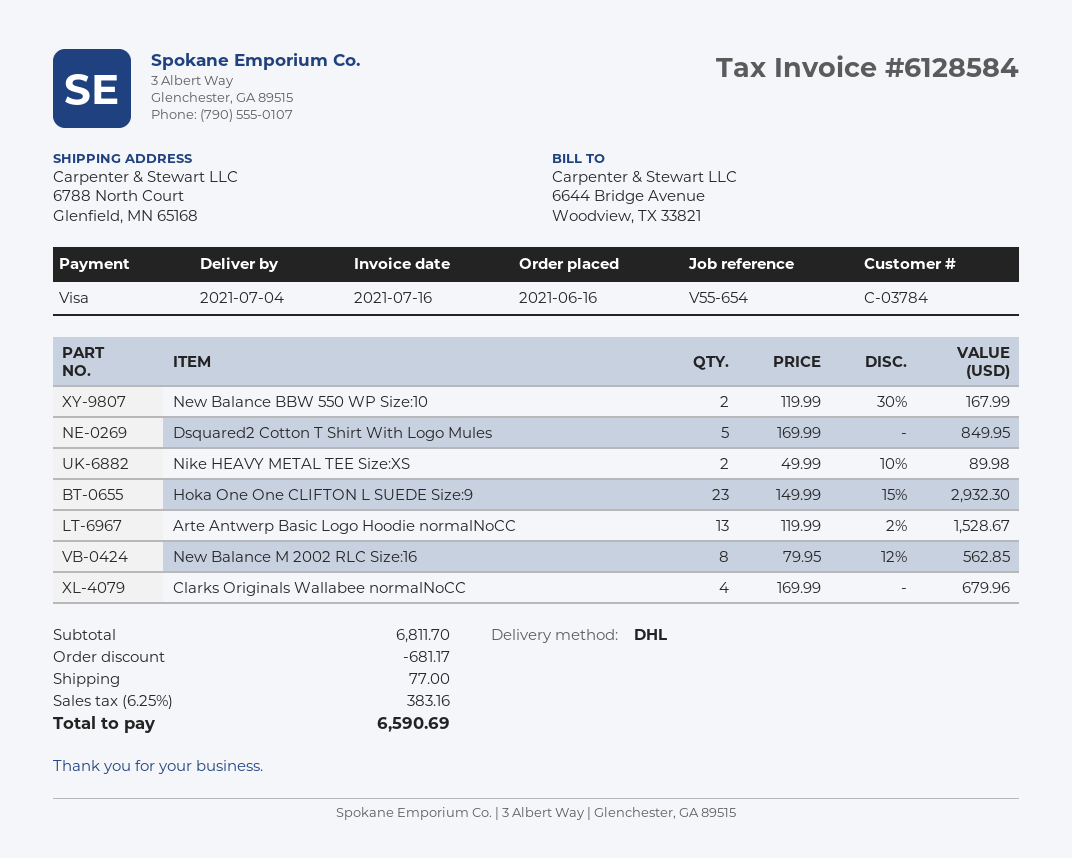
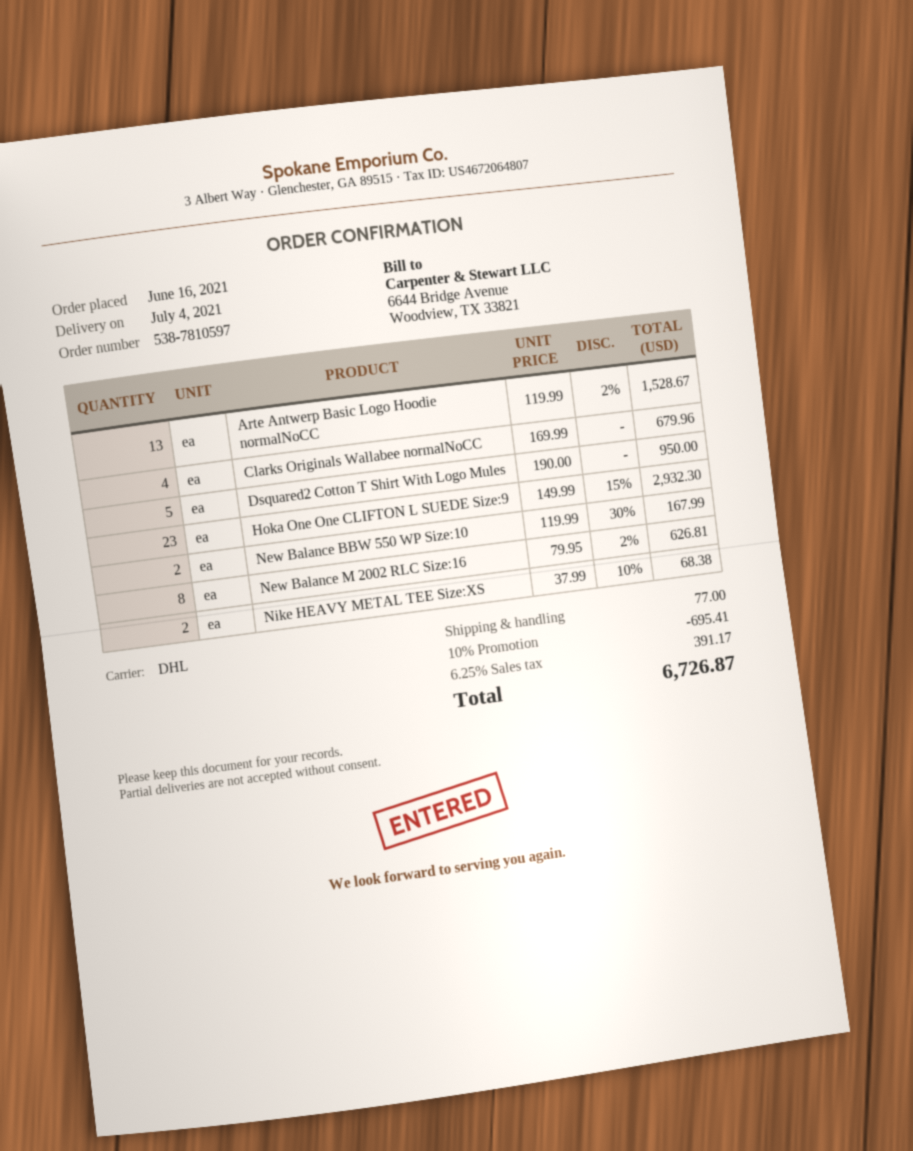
Dsquared2 Cotton T Shirt With Logo Mules: 5 x 169.99 = 849.95 -> 5 x 190.00 = 950.00
Nike HEAVY METAL TEE Size:XS: 2 x 49.99 - 10% = 89.98 -> 2 x 37.99 - 10% = 68.38
New Balance M 2002 RLC Size:16: 8 x 79.95 - 12% = 562.85 -> 8 x 79.95 - 2% = 626.81
discount: 681.17 -> 695.41
tax: 6.25% = 383.16 -> 6.25% = 391.17
total: 6590.69 -> 6726.87

